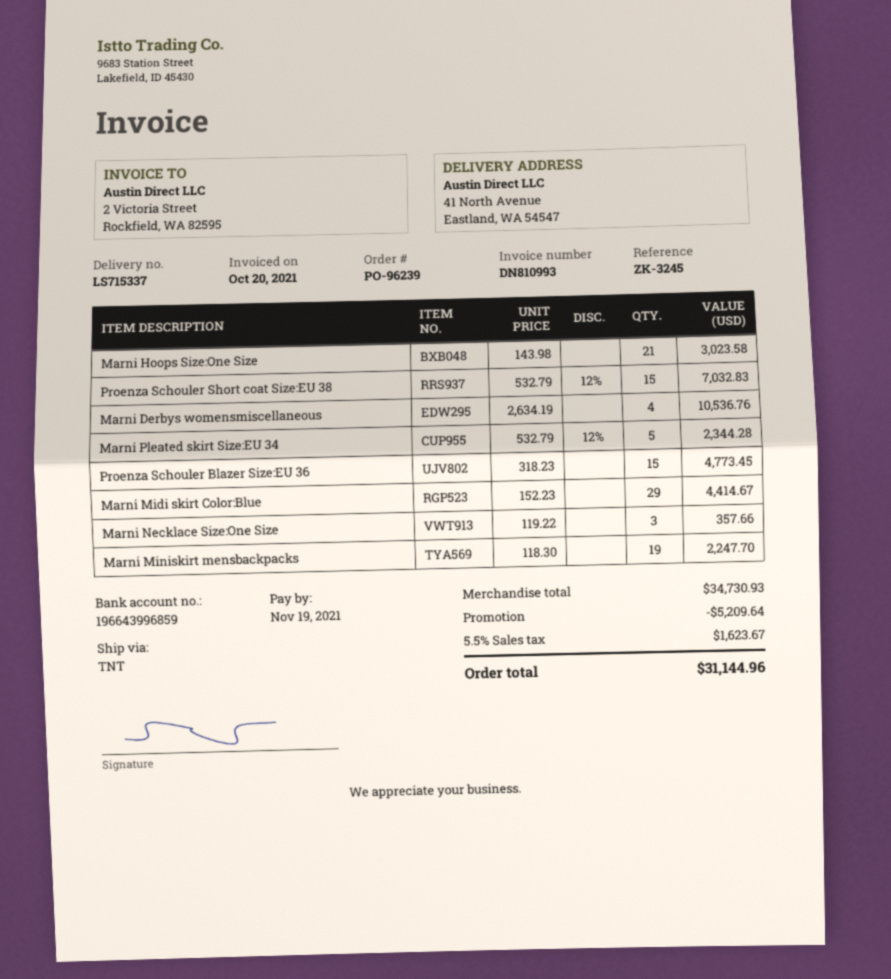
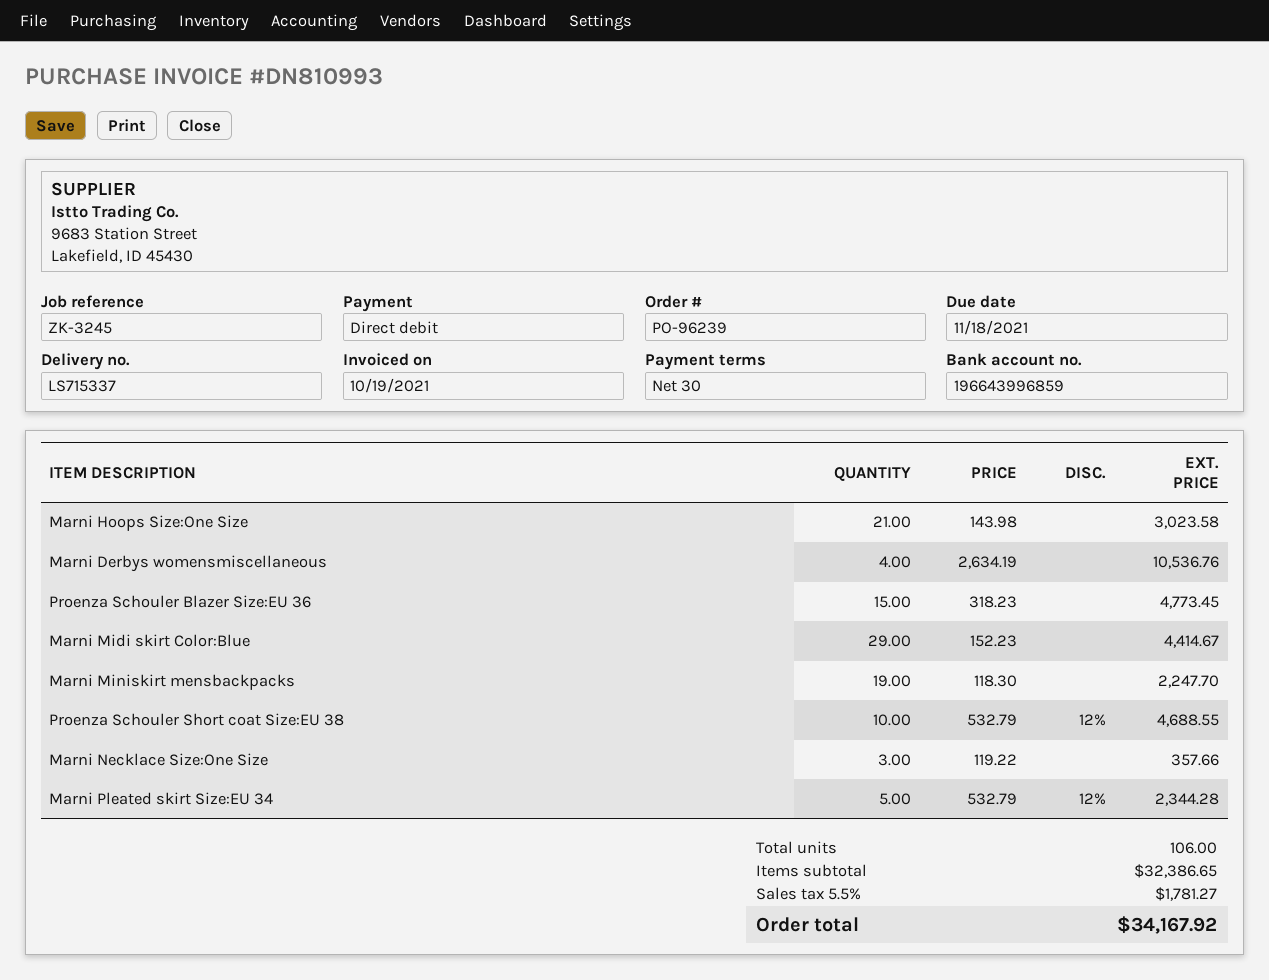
invoice date: 2021-10-20 -> 2021-10-19
due date: 2021-11-19 -> 2021-11-18
Proenza Schouler Short coat Size:EU 38: 15 x 532.79 - 12% = 7032.83 -> 10 x 532.79 - 12% = 4688.55
subtotal: 34730.93 -> 32386.65
discount: 5209.64 -> none
tax: 5.5% = 1623.67 -> 5.5% = 1781.27
total: 31144.96 -> 34167.92

